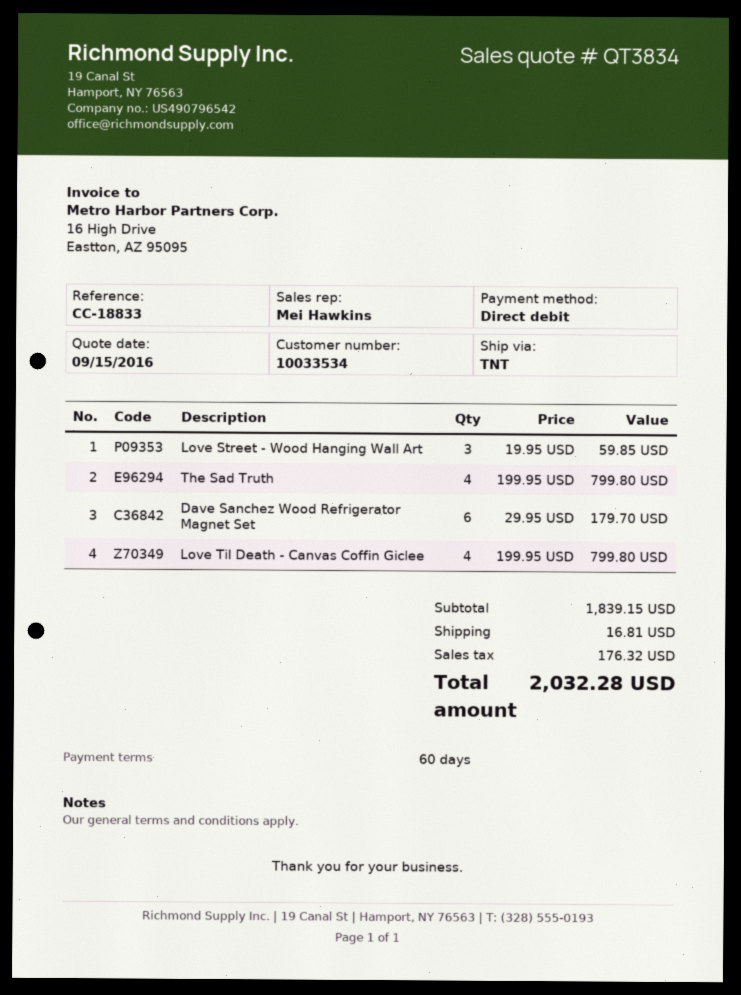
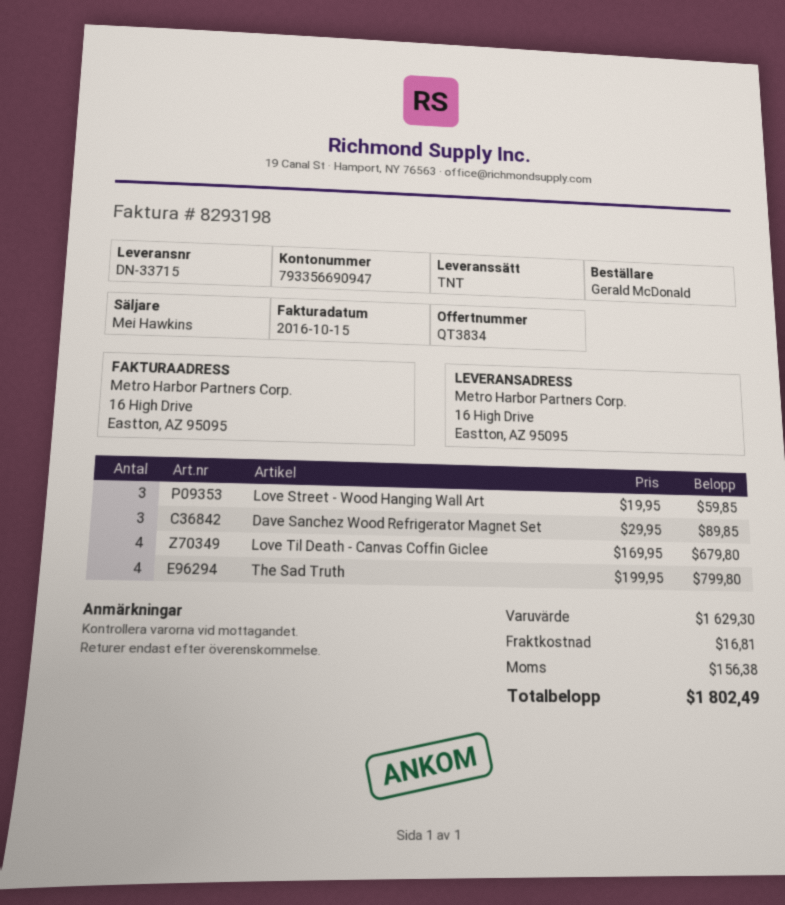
Dave Sanchez Wood Refrigerator Magnet Set: 6 x 29.95 = 179.70 -> 3 x 29.95 = 89.85
Love Til Death - Canvas Coffin Giclee: 4 x 199.95 = 799.80 -> 4 x 169.95 = 679.80
subtotal: 1839.15 -> 1629.30
tax: 176.32 -> 156.38
total: 2032.28 -> 1802.49

